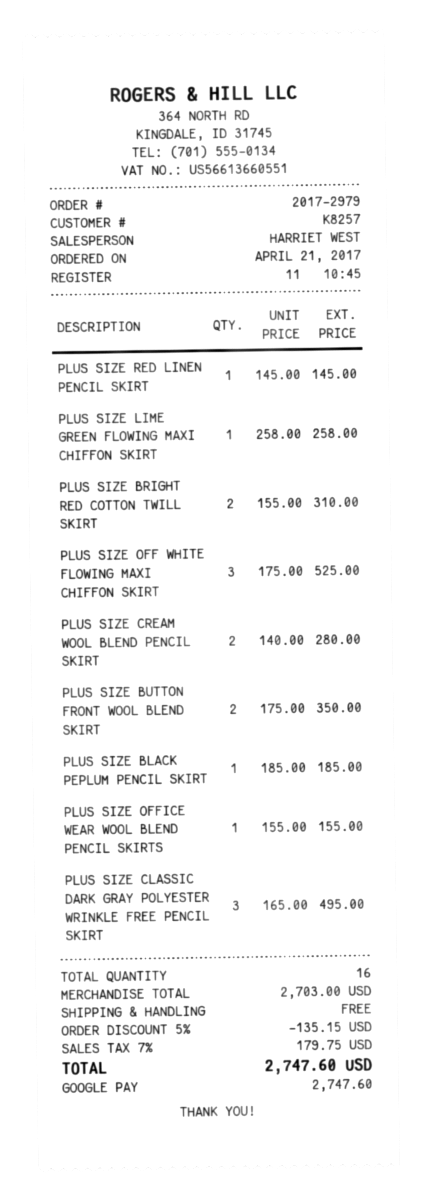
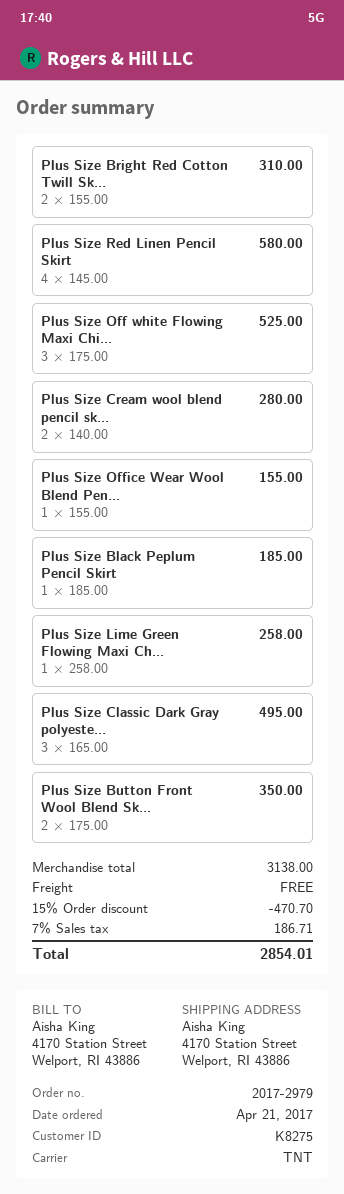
customer number: K8257 -> K8275
PLUS SIZE RED LINEN PENCIL SKIRT: 1 x 145.00 = 145.00 -> 4 x 145.00 = 580.00
subtotal: 2703.00 -> 3138.00
discount: 5% = 135.15 -> 15% = 470.70
tax: 7% = 179.75 -> 7% = 186.71
total: 2747.60 -> 2854.01

